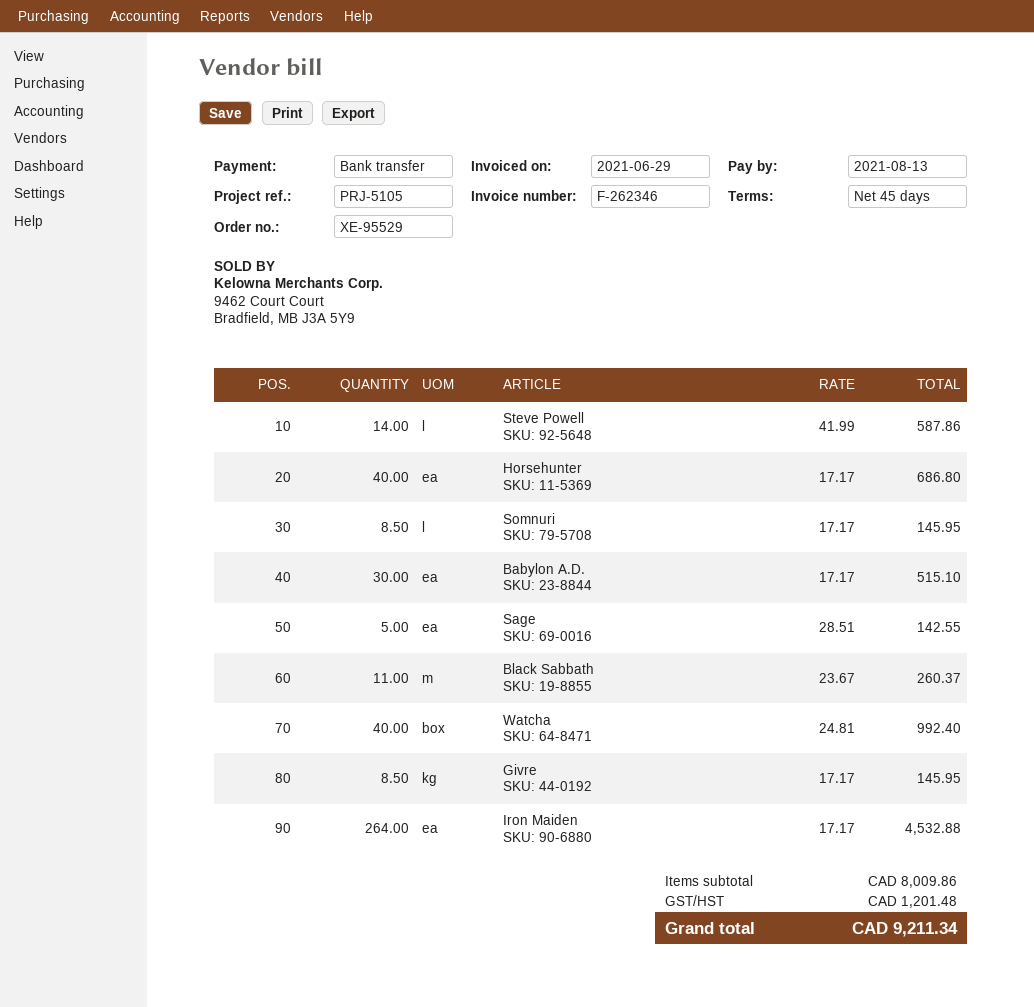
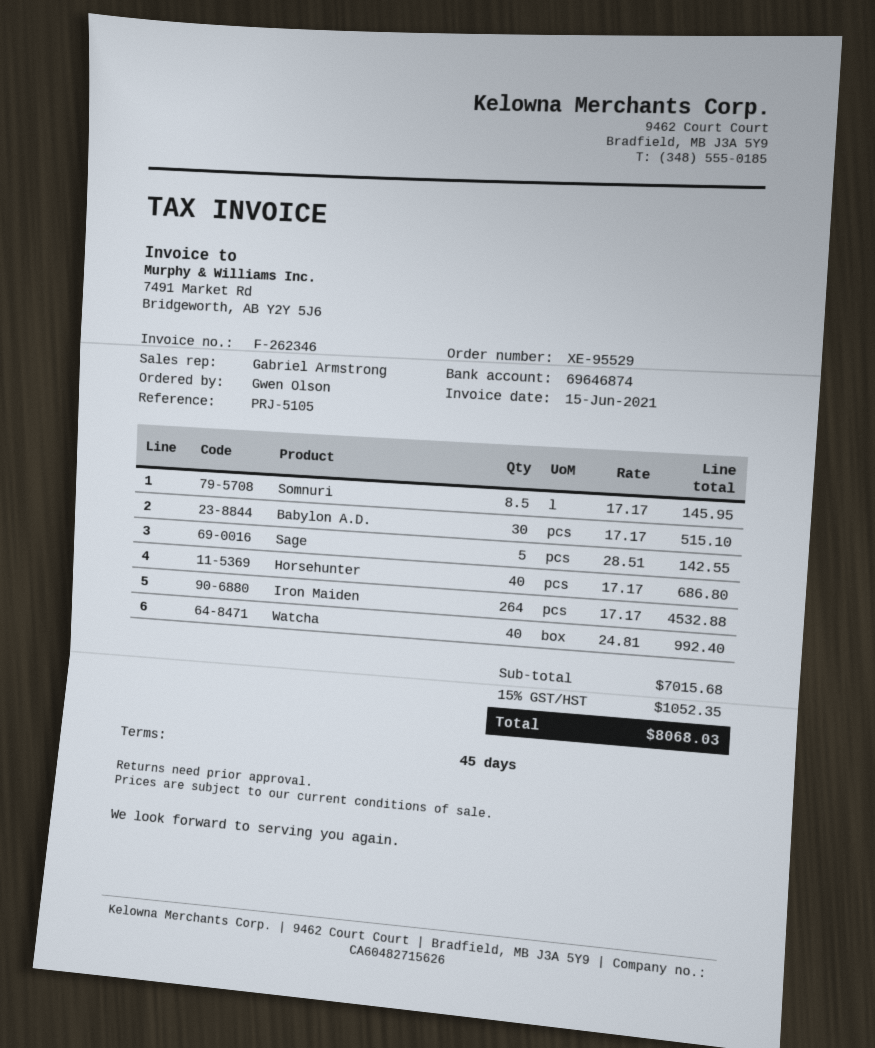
invoice date: 2021-06-29 -> 2021-06-15
Steve Powell: 14 x 41.99 = 587.86 -> none
Black Sabbath: 11 x 23.67 = 260.37 -> none
Givre: 8.5 x 17.17 = 145.95 -> none
subtotal: 8009.86 -> 7015.68
tax: 1201.48 -> 1052.35
total: 9211.34 -> 8068.03

